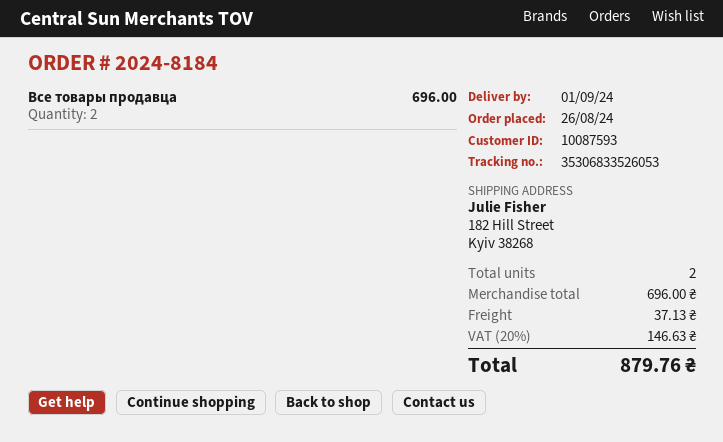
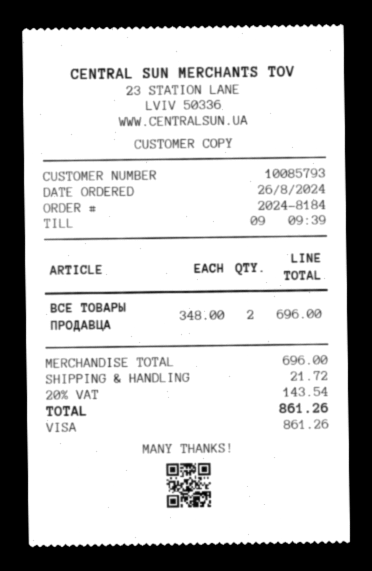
customer number: 10087593 -> 10085793
shipping: 37.13 -> 21.72
tax: 20% = 146.63 -> 20% = 143.54
total: 879.76 -> 861.26

